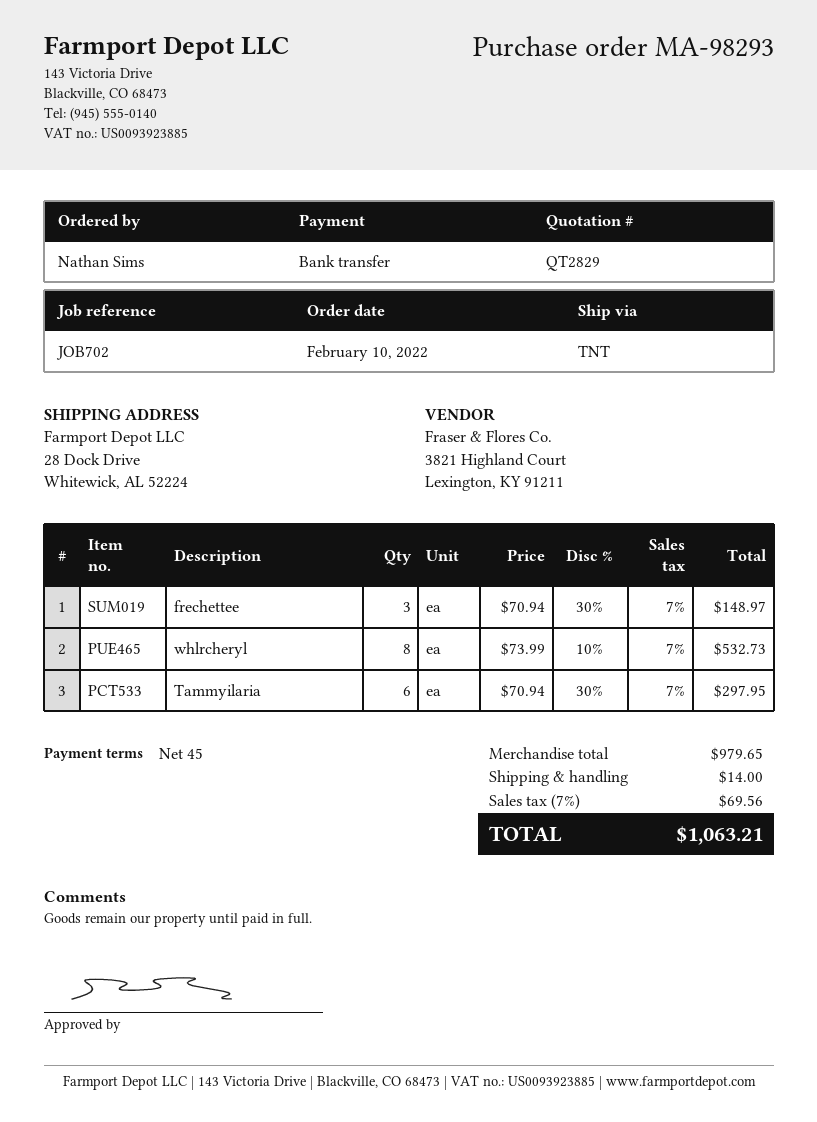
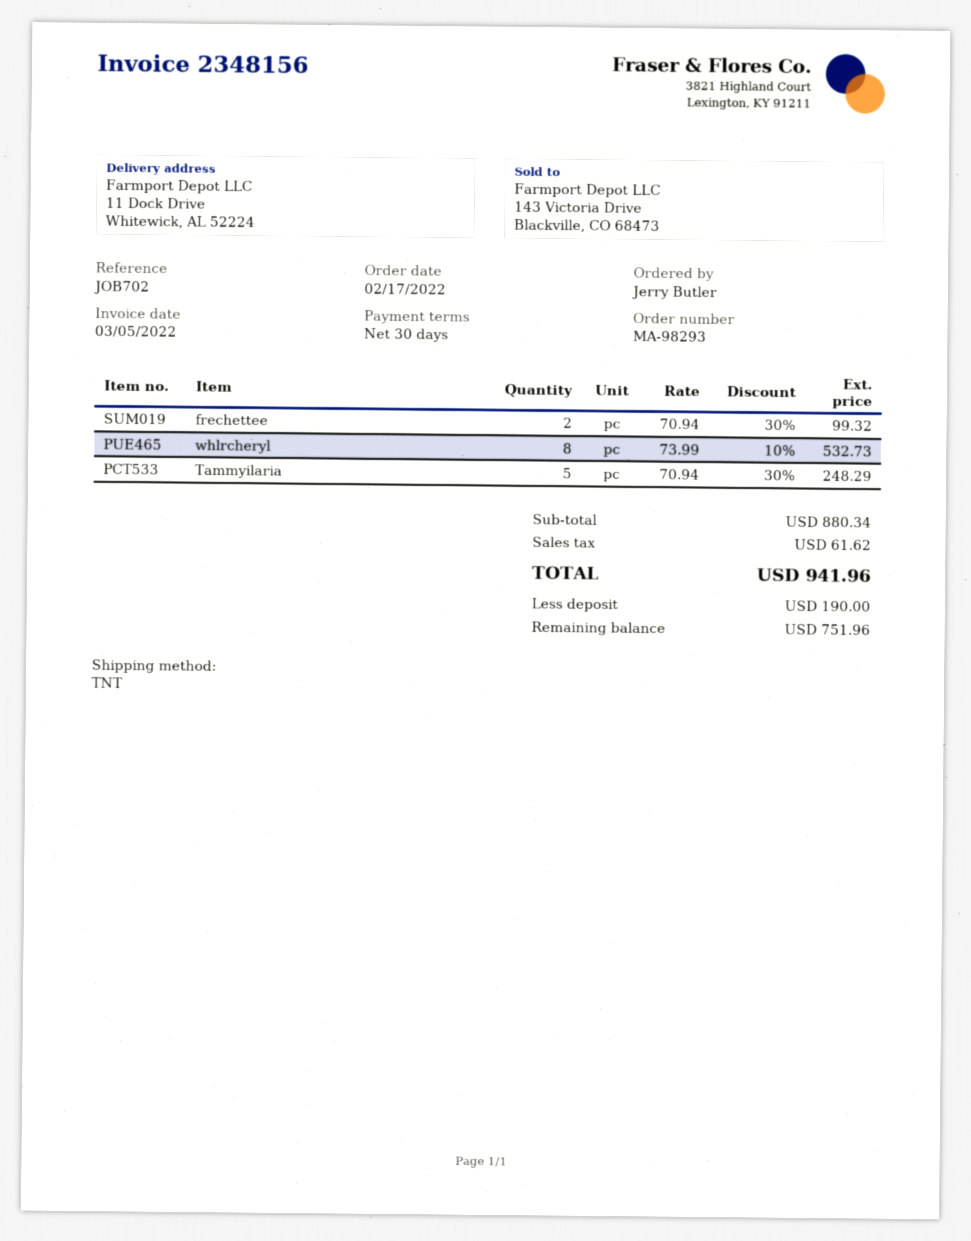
order date: 2022-02-10 -> 2022-02-17
payment terms: 45 days -> 30 days
ordered by: Nathan Sims -> Jerry Butler
ship to: 28 Dock Drive, Whitewick, AL 52224 -> 11 Dock Drive, Whitewick, AL 52224
frechettee: 3 x 70.94 - 30% = 148.97 -> 2 x 70.94 - 30% = 99.32
Tammyilaria: 6 x 70.94 - 30% = 297.95 -> 5 x 70.94 - 30% = 248.29
subtotal: 979.65 -> 880.34
shipping: 14.00 -> none
tax: 69.56 -> 61.62
total: 1063.21 -> 941.96

